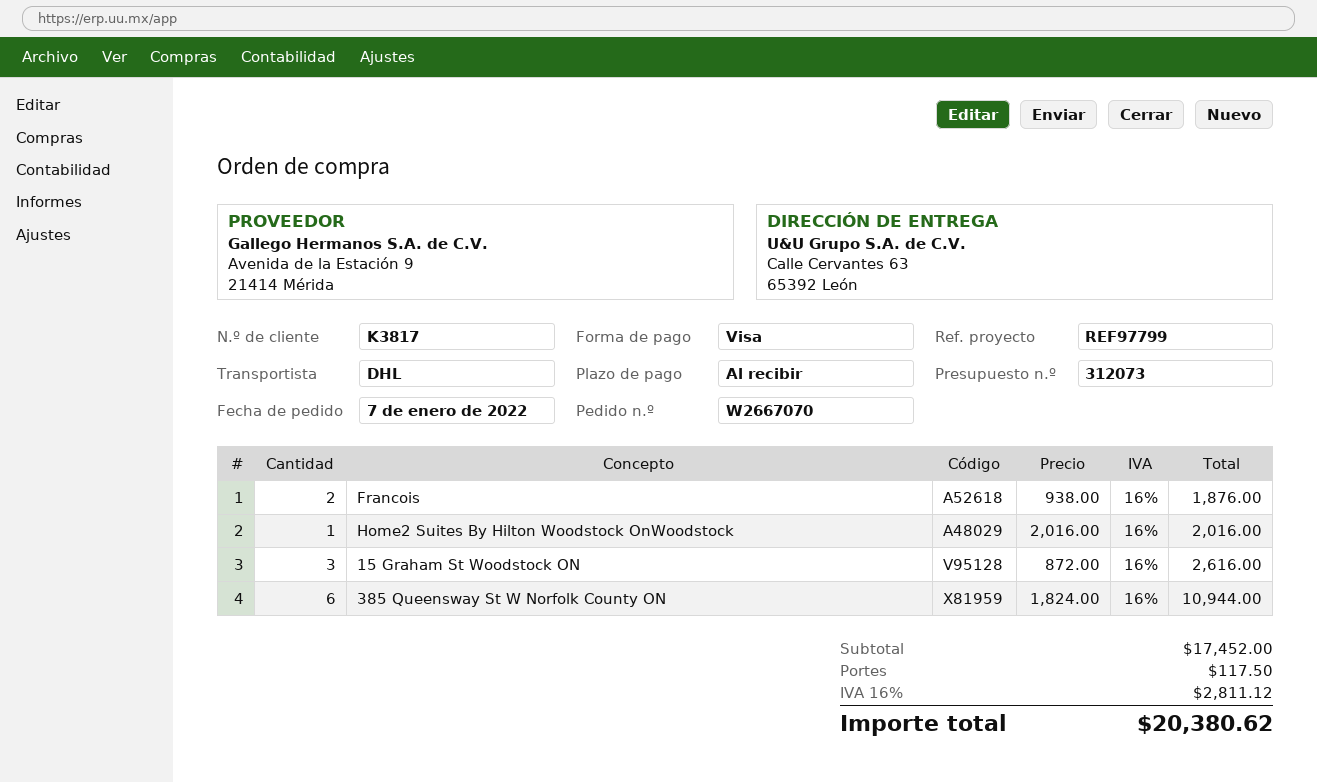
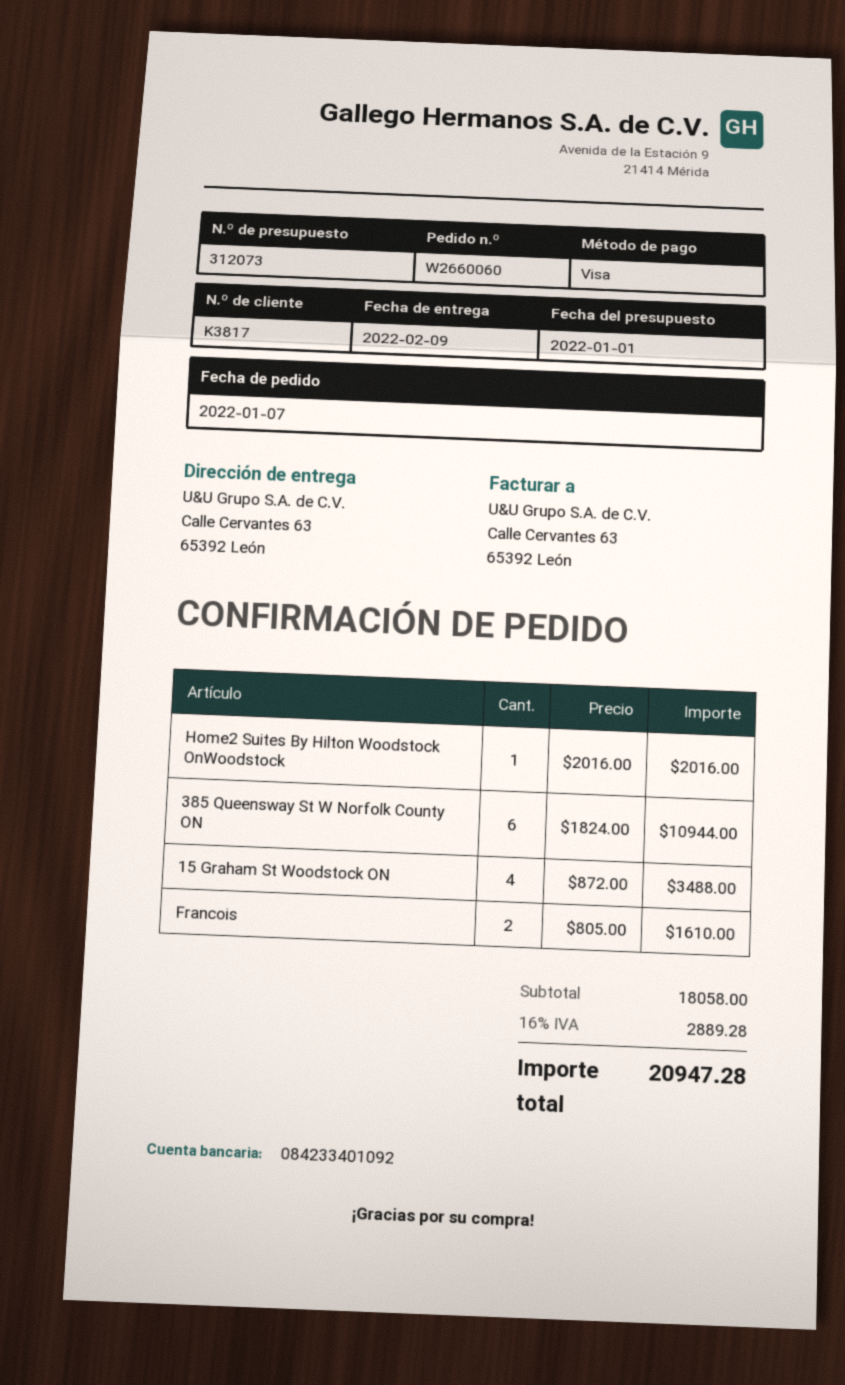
order number: W2667070 -> W2660060
Francois: 2 x 938.00 = 1876.00 -> 2 x 805.00 = 1610.00
15 Graham St Woodstock ON: 3 x 872.00 = 2616.00 -> 4 x 872.00 = 3488.00
subtotal: 17452.00 -> 18058.00
shipping: 117.50 -> none
tax: 16% = 2811.12 -> 16% = 2889.28
total: 20380.62 -> 20947.28

